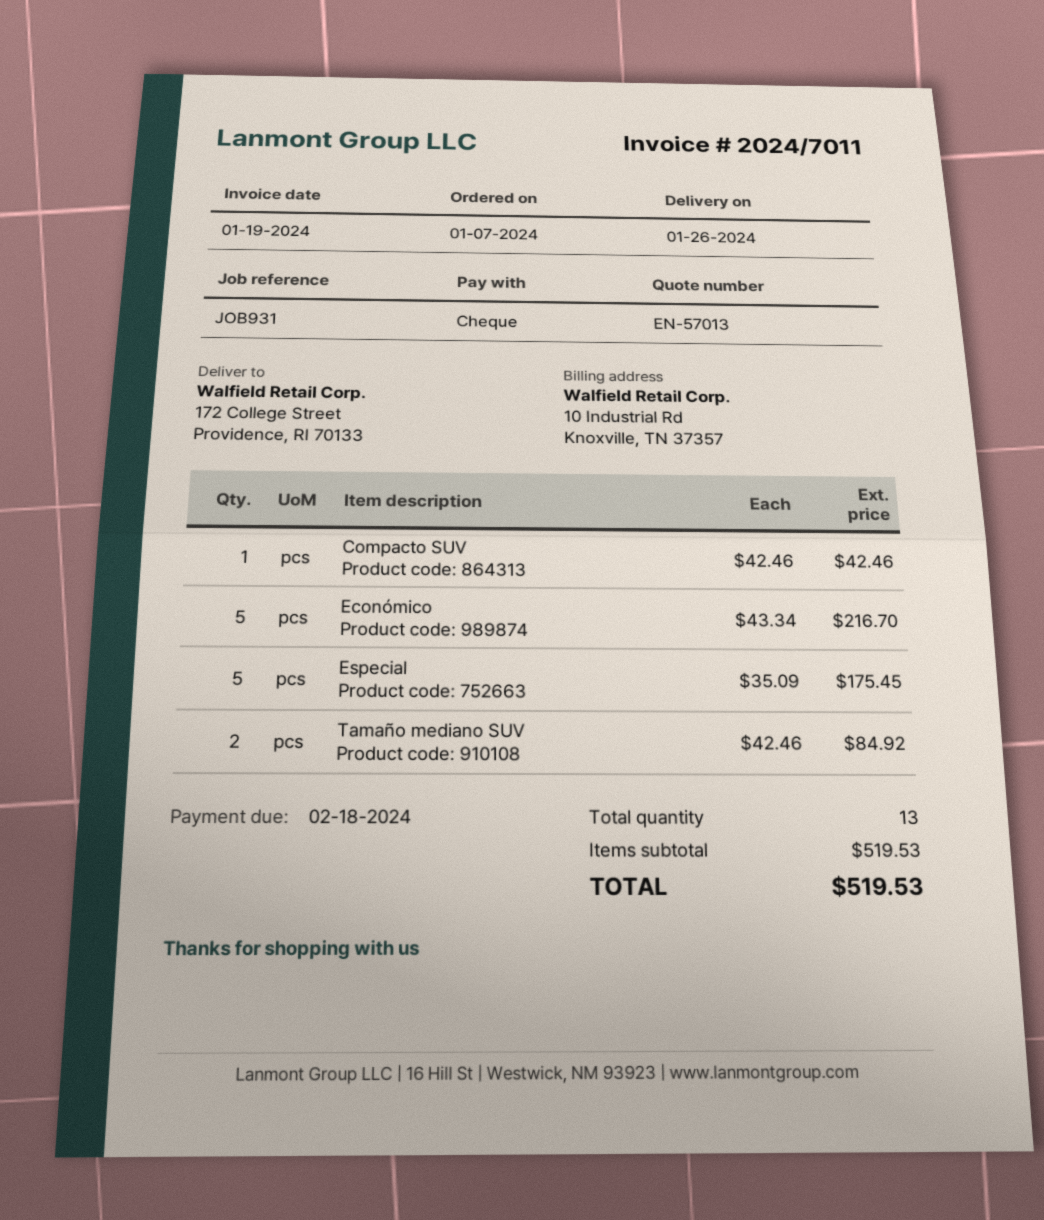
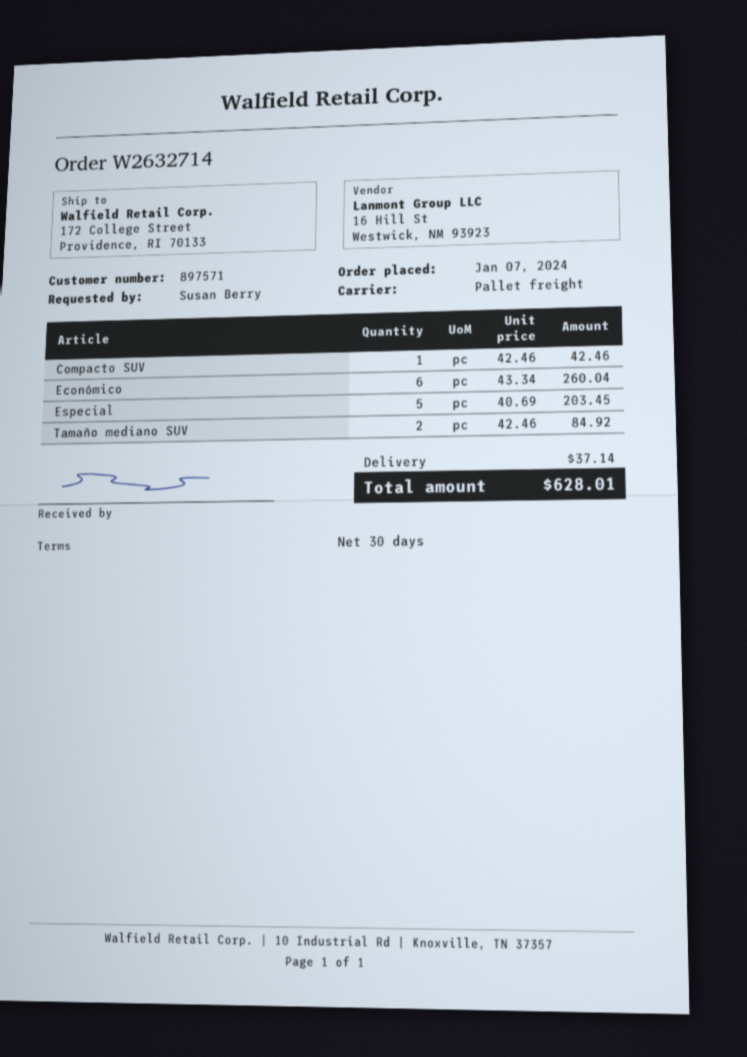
Económico: 5 x 43.34 = 216.70 -> 6 x 43.34 = 260.04
Especial: 5 x 35.09 = 175.45 -> 5 x 40.69 = 203.45
shipping: none -> 37.14
total: 519.53 -> 628.01

